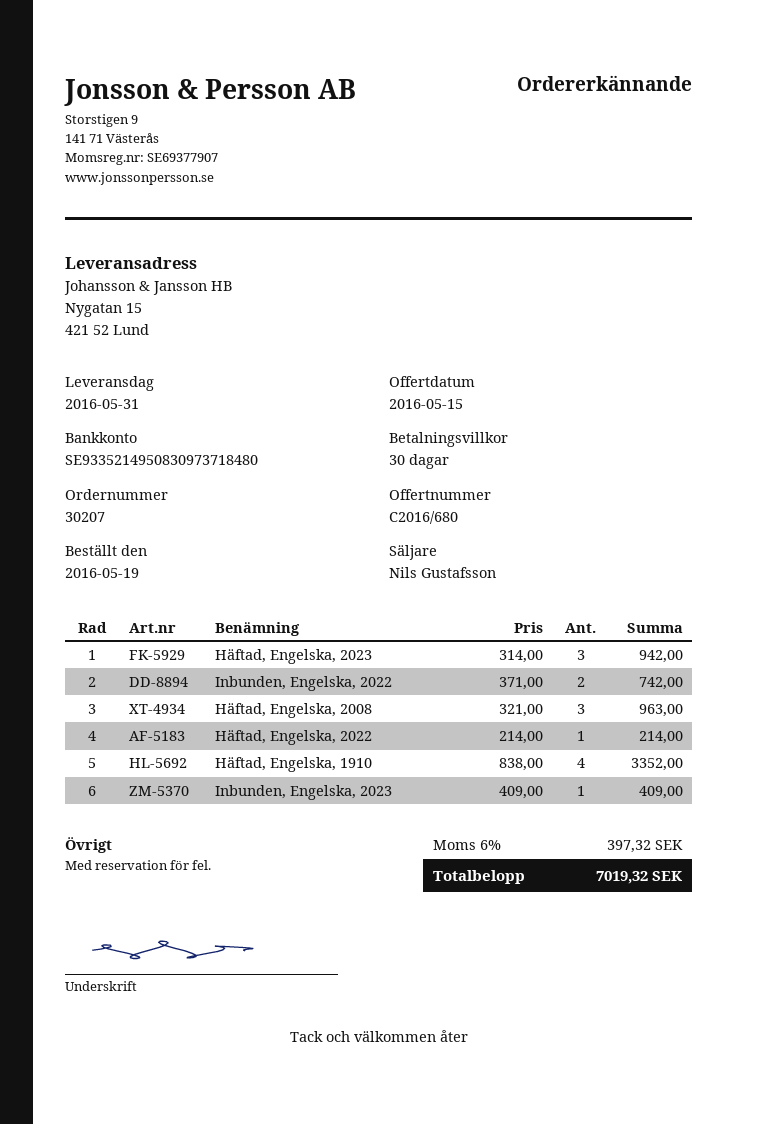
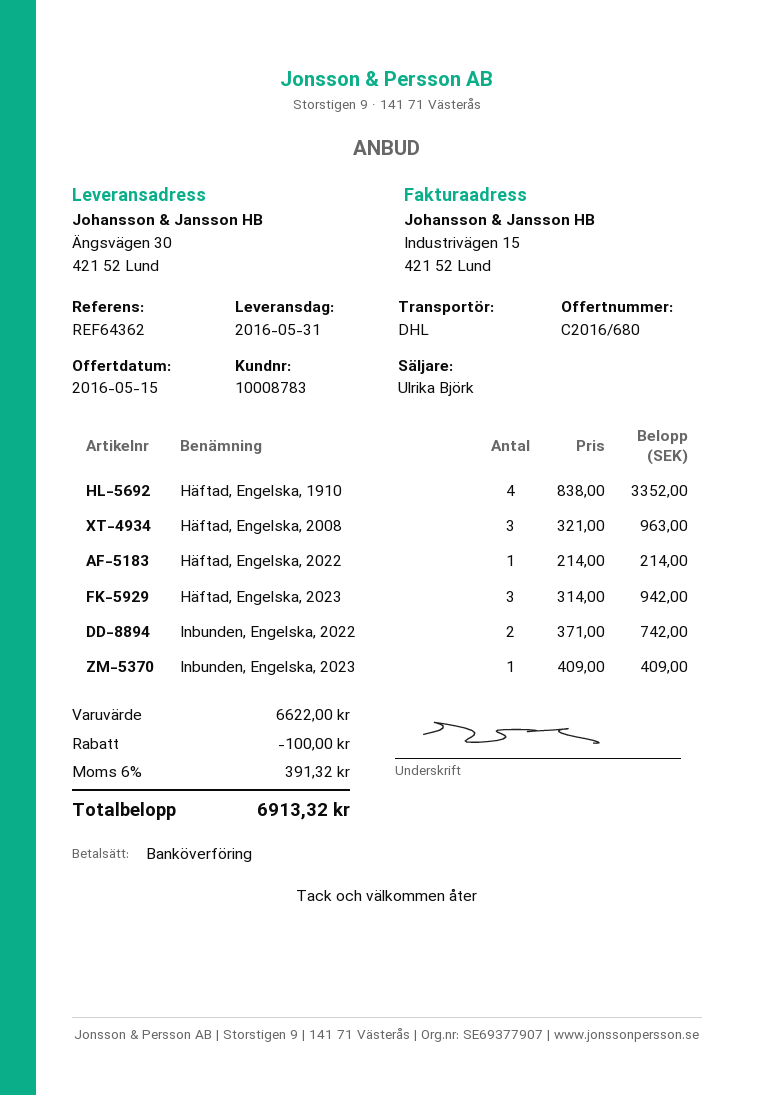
sales rep: Nils Gustafsson -> Ulrika Björk
ship to: Nygatan 15, 421 52 Lund -> Ängsvägen 30, 421 52 Lund
discount: none -> 100.00
tax: 6% = 397.32 -> 6% = 391.32
total: 7019.32 -> 6913.32

